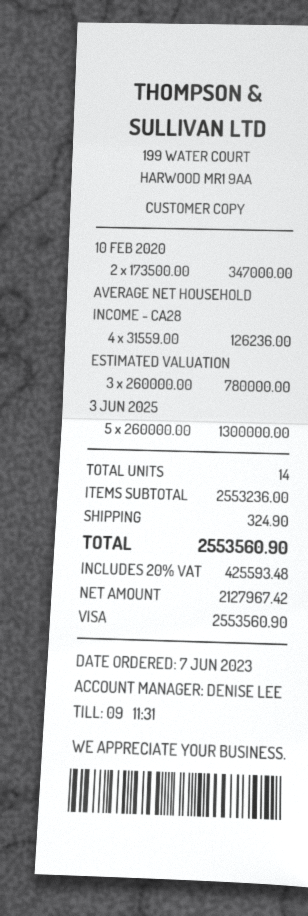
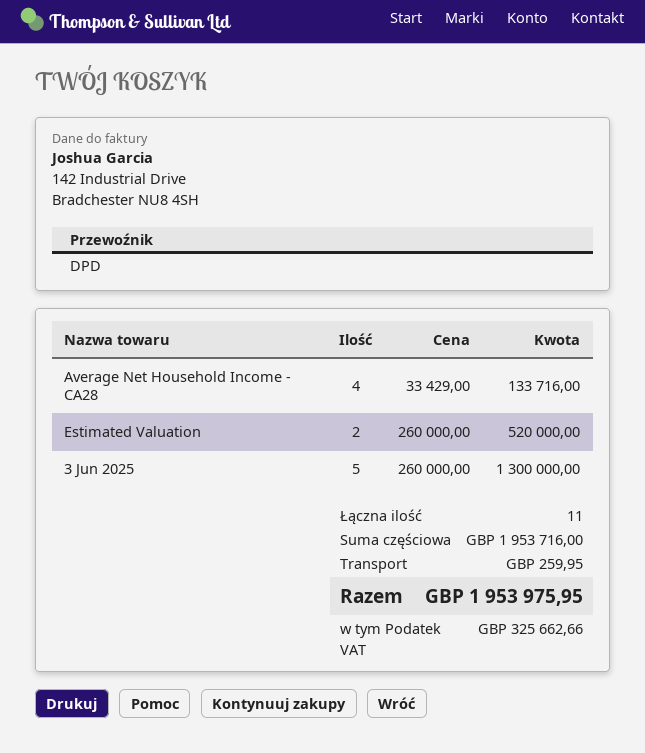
10 FEB 2020: 2 x 173500.00 = 347000.00 -> none
AVERAGE NET HOUSEHOLD INCOME - CA28: 4 x 31559.00 = 126236.00 -> 4 x 33429.00 = 133716.00
ESTIMATED VALUATION: 3 x 260000.00 = 780000.00 -> 2 x 260000.00 = 520000.00
total quantity: 14 -> 11
subtotal: 2553236.00 -> 1953716.00
shipping: 324.90 -> 259.95
tax: 425593.48 -> 325662.66
total: 2553560.90 -> 1953975.95

